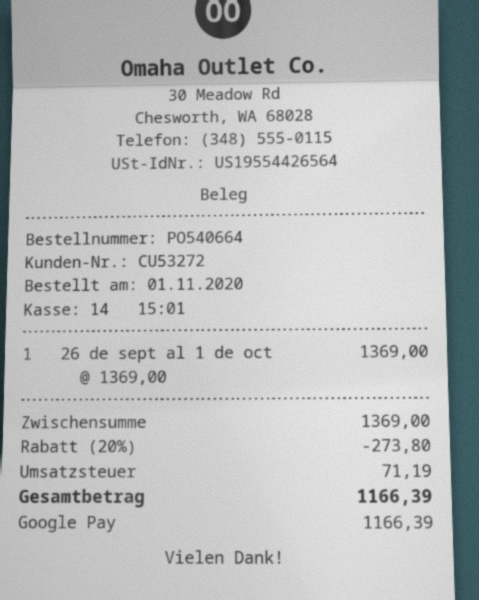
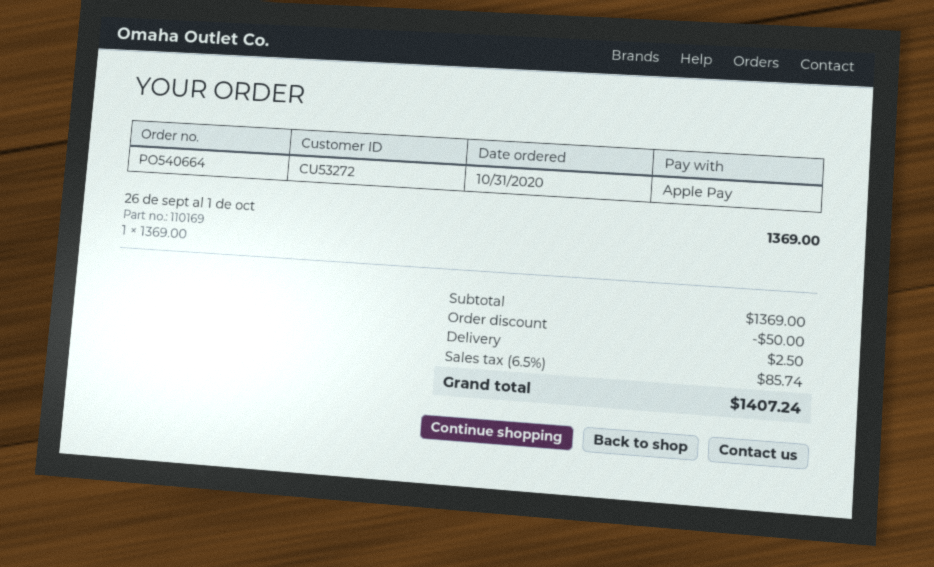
order date: 2020-11-01 -> 2020-10-31
payment method: Google Pay -> Apple Pay
discount: 273.80 -> 50.00
shipping: none -> 2.50
tax: 71.19 -> 85.74
total: 1166.39 -> 1407.24

